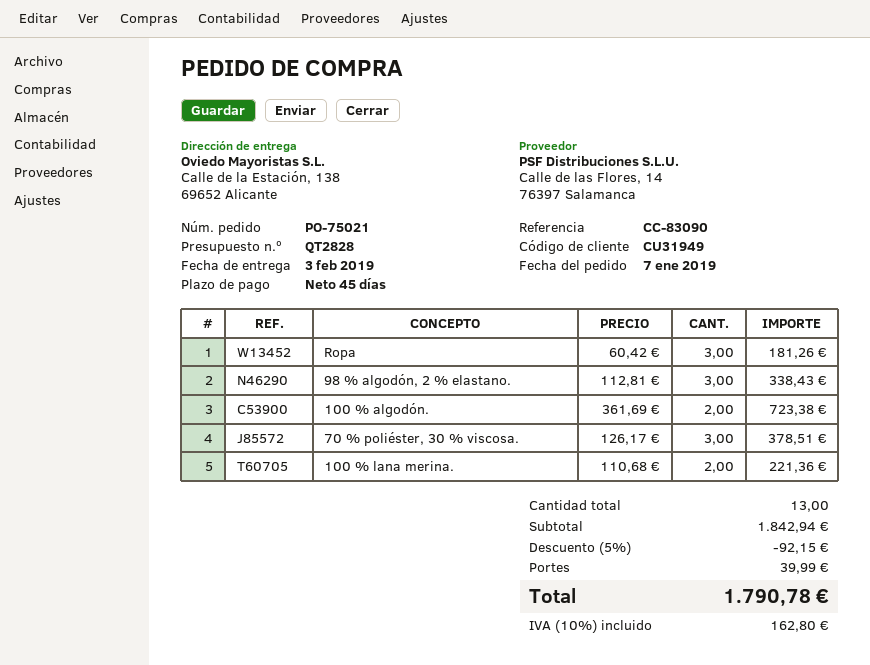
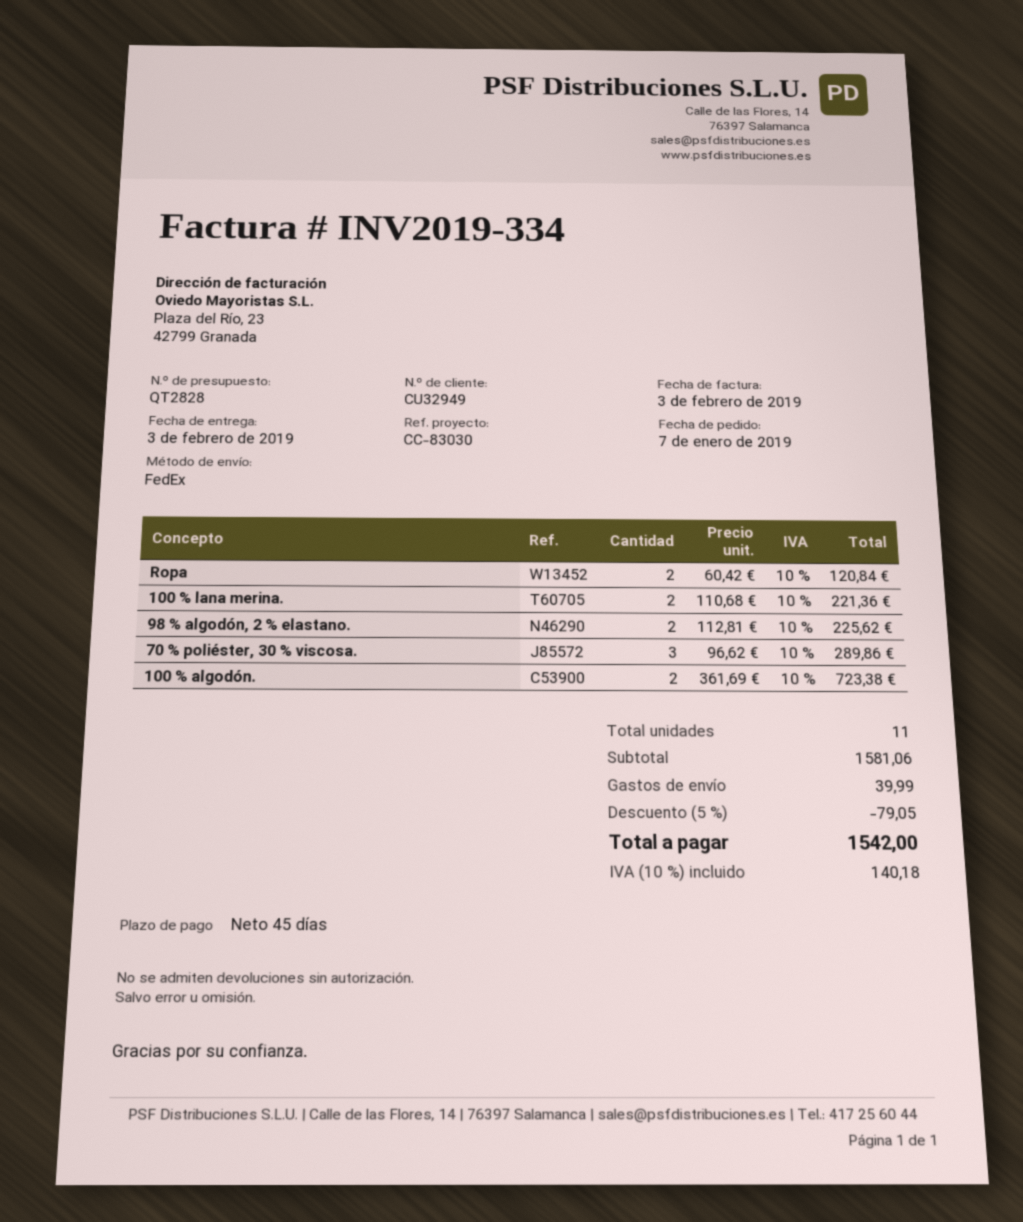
customer number: CU31949 -> CU32949
reference: CC-83090 -> CC-83030
Ropa: 3 x 60.42 = 181.26 -> 2 x 60.42 = 120.84
98 % algodón, 2 % elastano.: 3 x 112.81 = 338.43 -> 2 x 112.81 = 225.62
70 % poliéster, 30 % viscosa.: 3 x 126.17 = 378.51 -> 3 x 96.62 = 289.86
total quantity: 13 -> 11
subtotal: 1842.94 -> 1581.06
discount: 5% = 92.15 -> 5% = 79.05
tax: 10% = 162.80 -> 10% = 140.18
total: 1790.78 -> 1542.00

